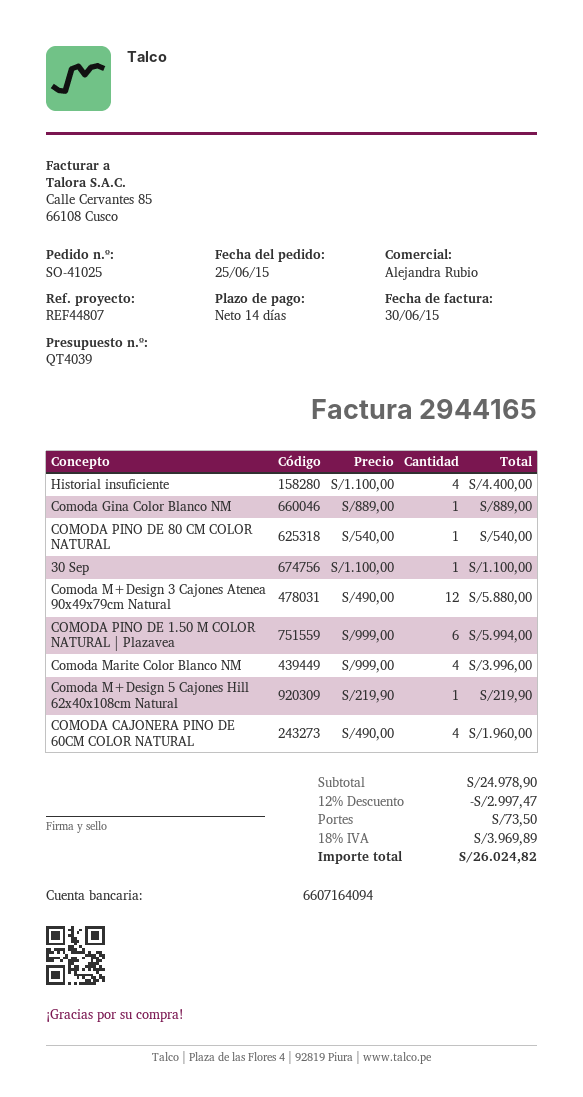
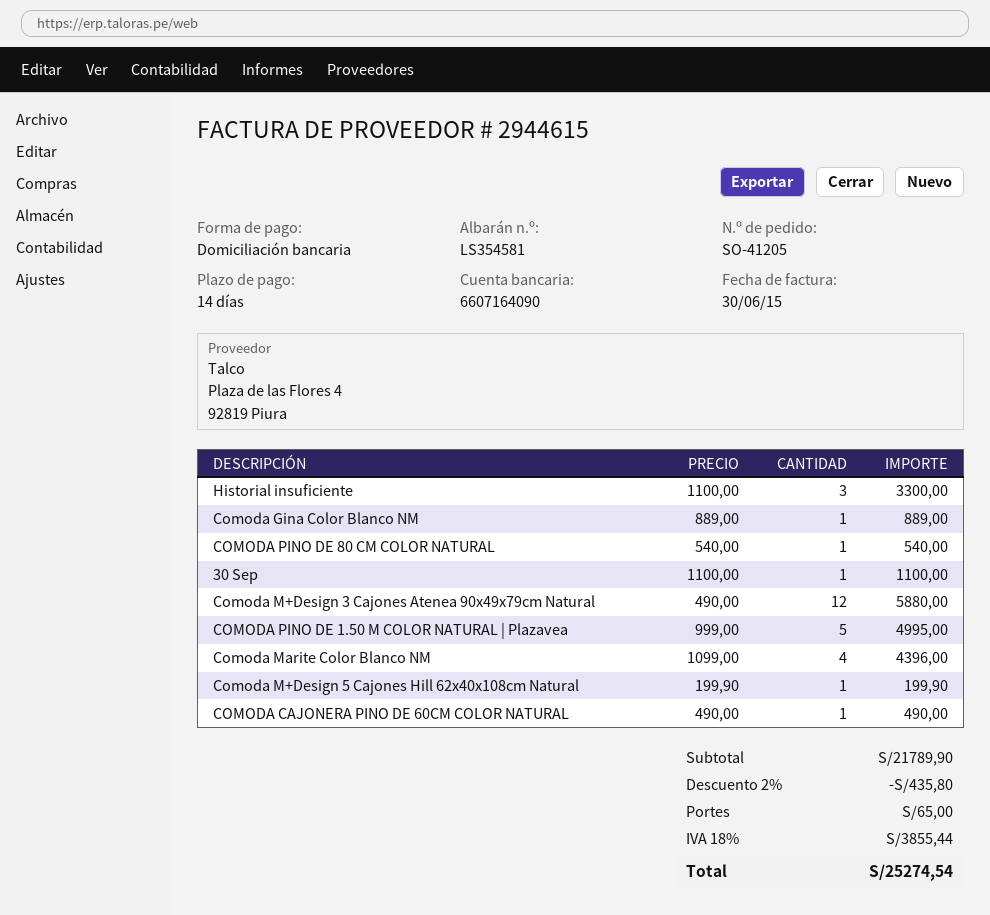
order number: SO-41025 -> SO-41205
invoice number: 2944165 -> 2944615
bank account: 6607164094 -> 6607164090
Historial insuficiente: 4 x 1100.00 = 4400.00 -> 3 x 1100.00 = 3300.00
COMODA PINO DE 1.50 M COLOR NATURAL | Plazavea: 6 x 999.00 = 5994.00 -> 5 x 999.00 = 4995.00
Comoda Marite Color Blanco NM: 4 x 999.00 = 3996.00 -> 4 x 1099.00 = 4396.00
Comoda M+Design 5 Cajones Hill 62x40x108cm Natural: 1 x 219.90 = 219.90 -> 1 x 199.90 = 199.90
COMODA CAJONERA PINO DE 60CM COLOR NATURAL: 4 x 490.00 = 1960.00 -> 1 x 490.00 = 490.00
subtotal: 24978.90 -> 21789.90
discount: 12% = 2997.47 -> 2% = 435.80
shipping: 73.50 -> 65.00
tax: 18% = 3969.89 -> 18% = 3855.44
total: 26024.82 -> 25274.54

